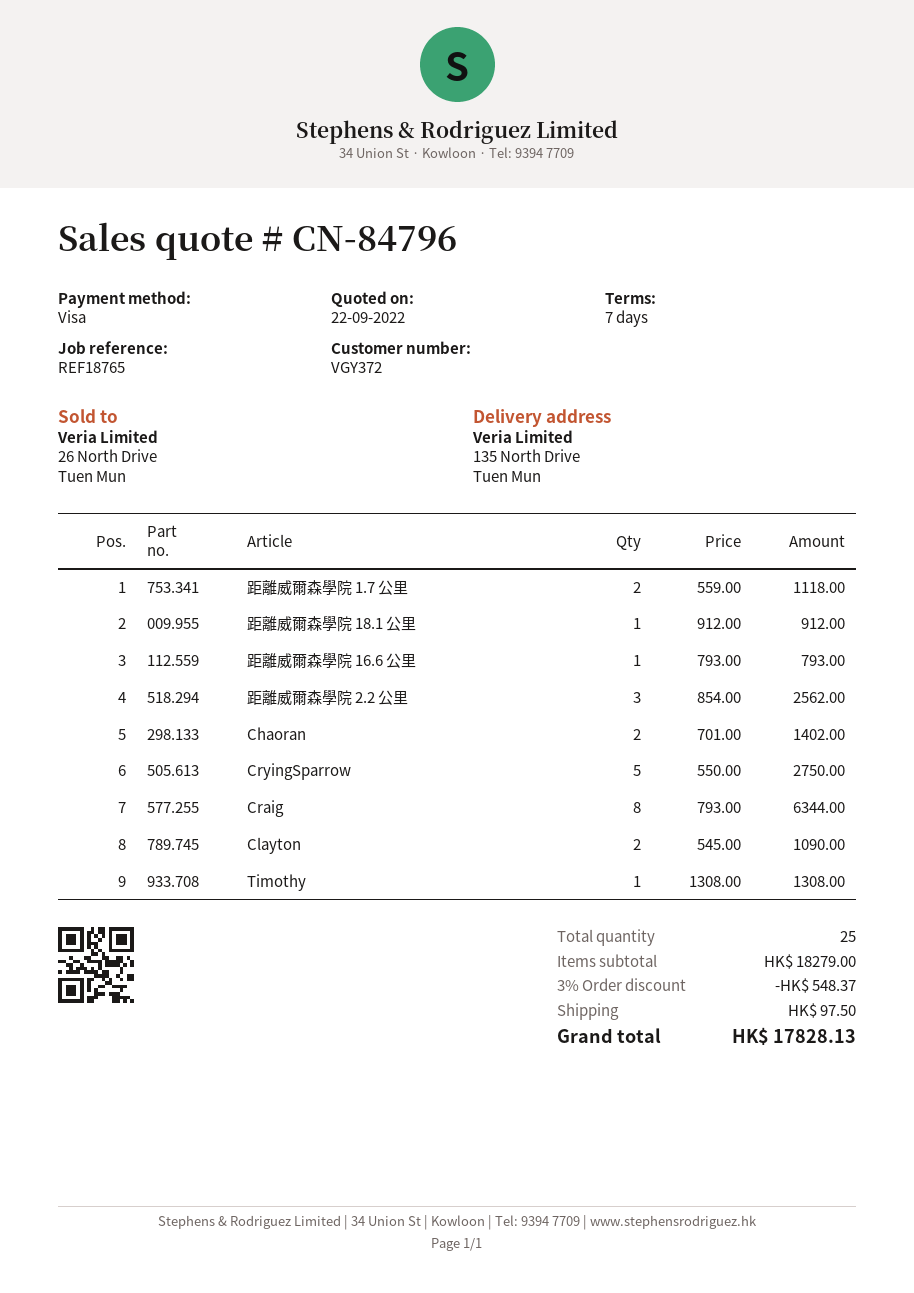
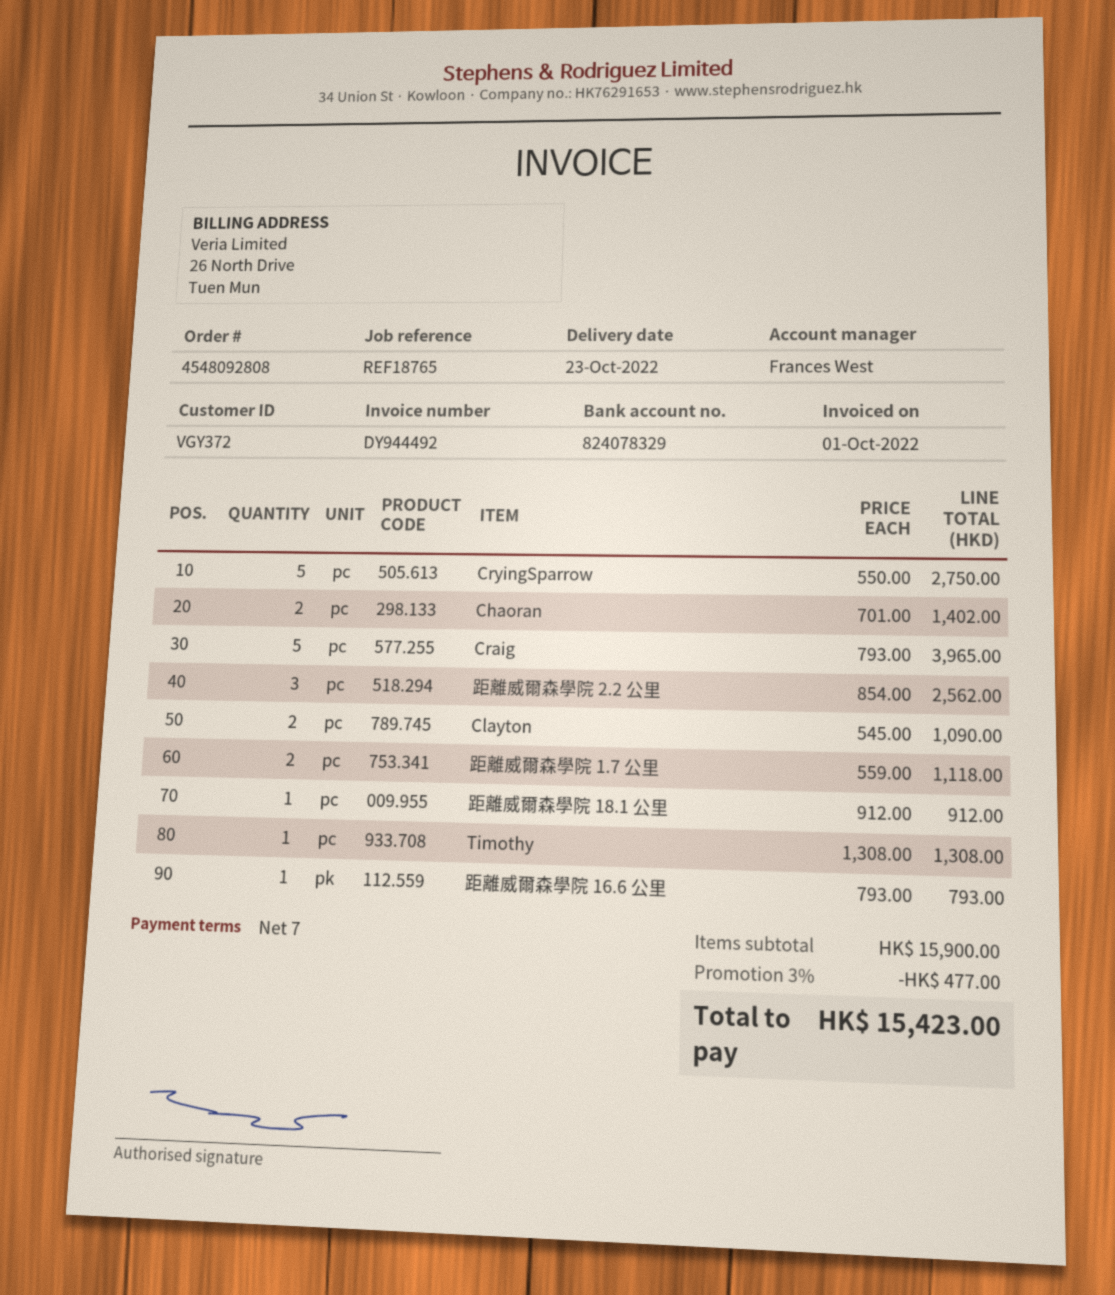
Craig: 8 x 793.00 = 6344.00 -> 5 x 793.00 = 3965.00
subtotal: 18279.00 -> 15900.00
discount: 3% = 548.37 -> 3% = 477.00
shipping: 97.50 -> none
total: 17828.13 -> 15423.00

